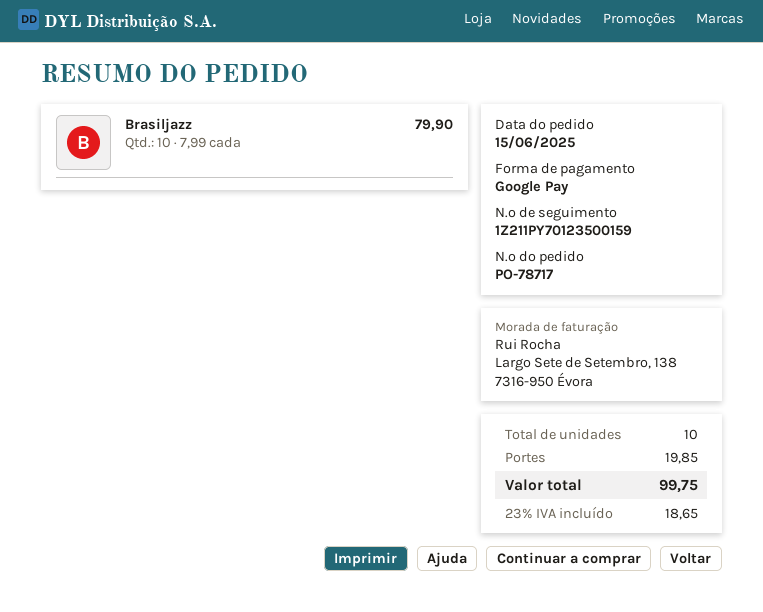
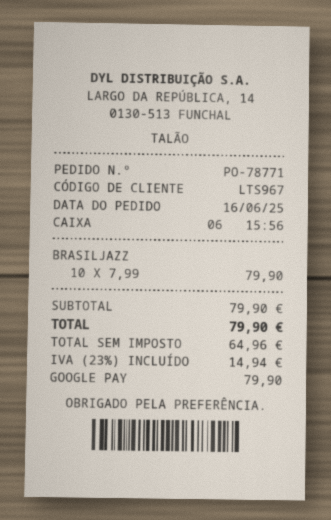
order number: PO-78717 -> PO-78771
order date: 2025-06-15 -> 2025-06-16
shipping: 19.85 -> none
tax: 23% = 18.65 -> 23% = 14.94
total: 99.75 -> 79.90

